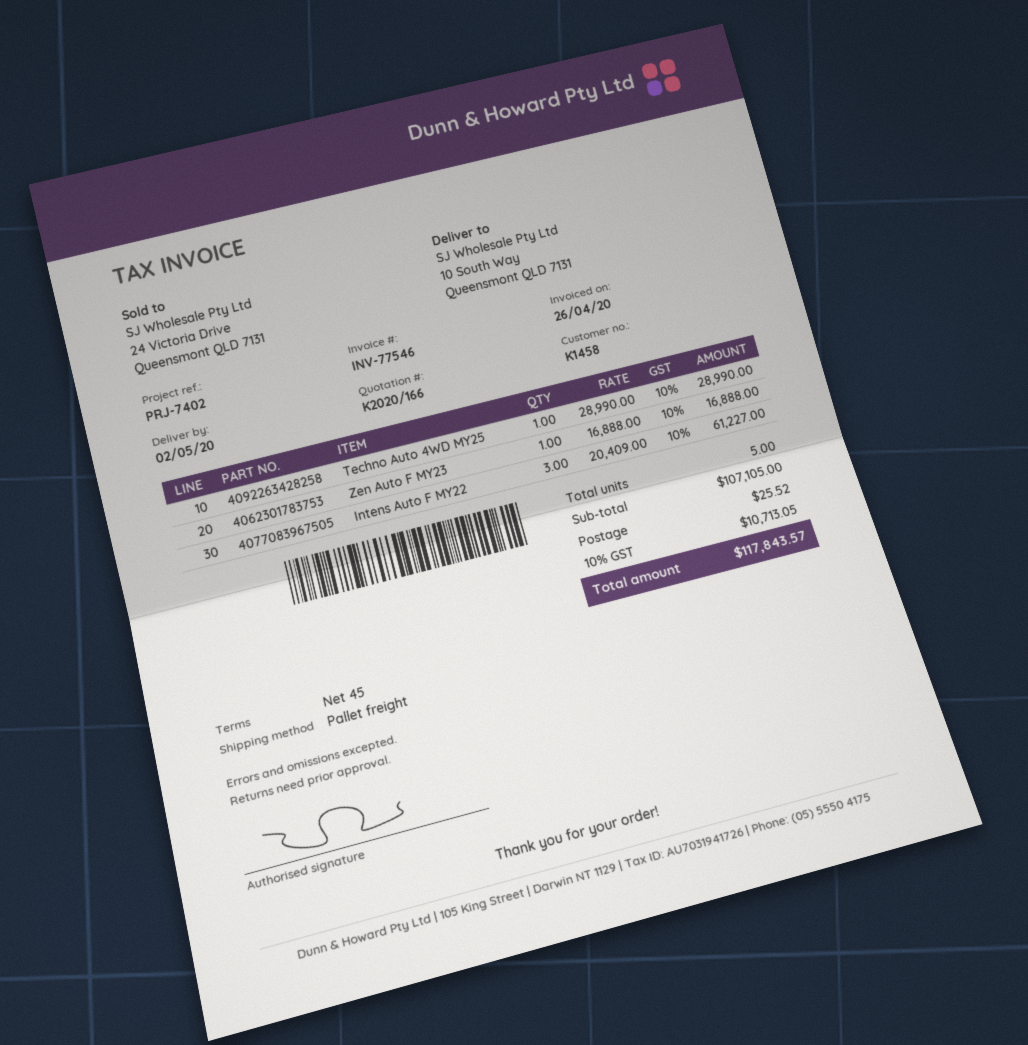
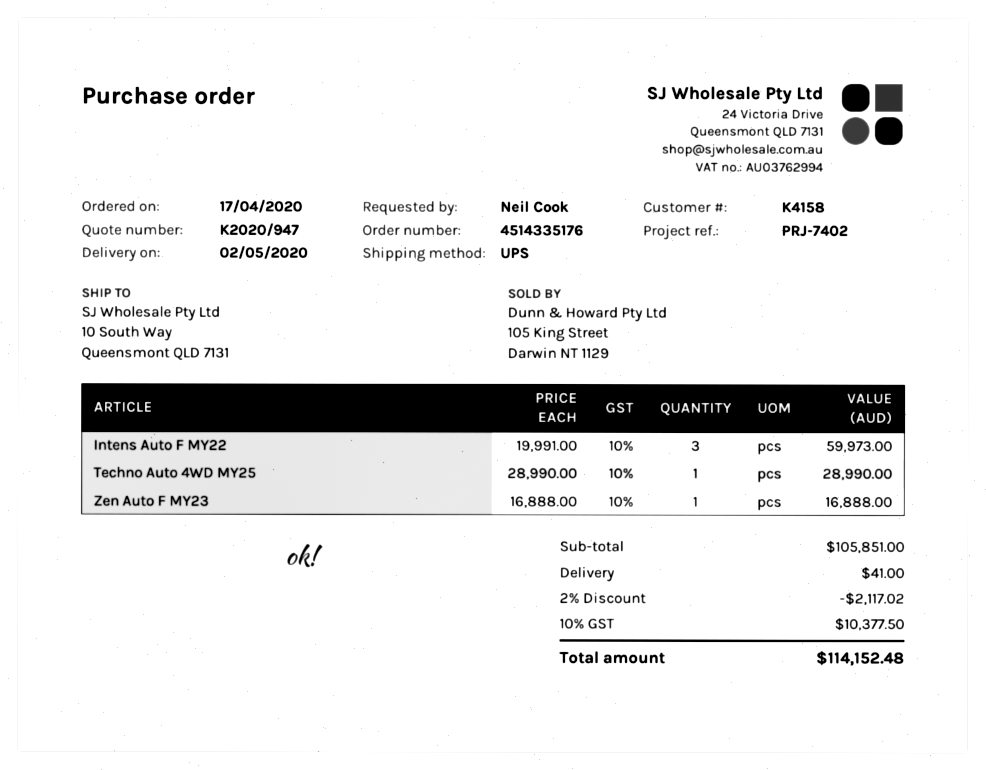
quote number: K2020/166 -> K2020/947
customer number: K1458 -> K4158
shipping method: pallet freight -> UPS
Intens Auto F MY22: 3 x 20409.00 = 61227.00 -> 3 x 19991.00 = 59973.00
subtotal: 107105.00 -> 105851.00
discount: none -> 2% = 2117.02
shipping: 25.52 -> 41.00
tax: 10% = 10713.05 -> 10% = 10377.50
total: 117843.57 -> 114152.48

